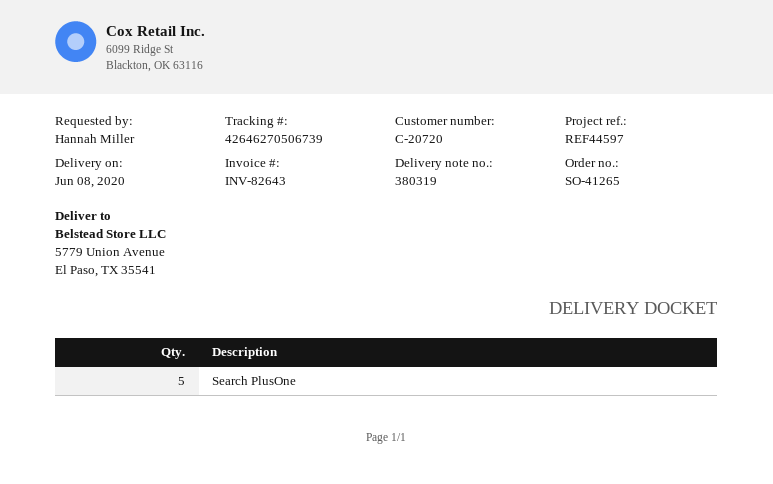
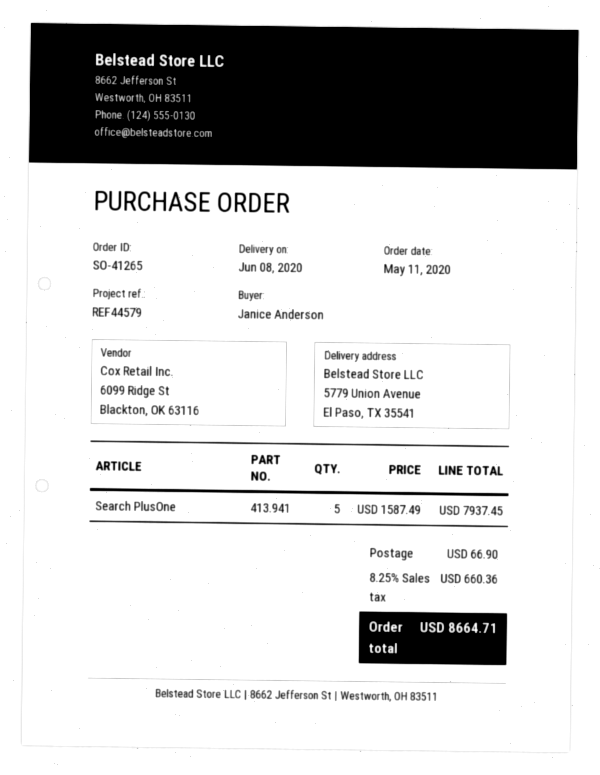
reference: REF44597 -> REF44579
ordered by: Hannah Miller -> Janice Anderson

